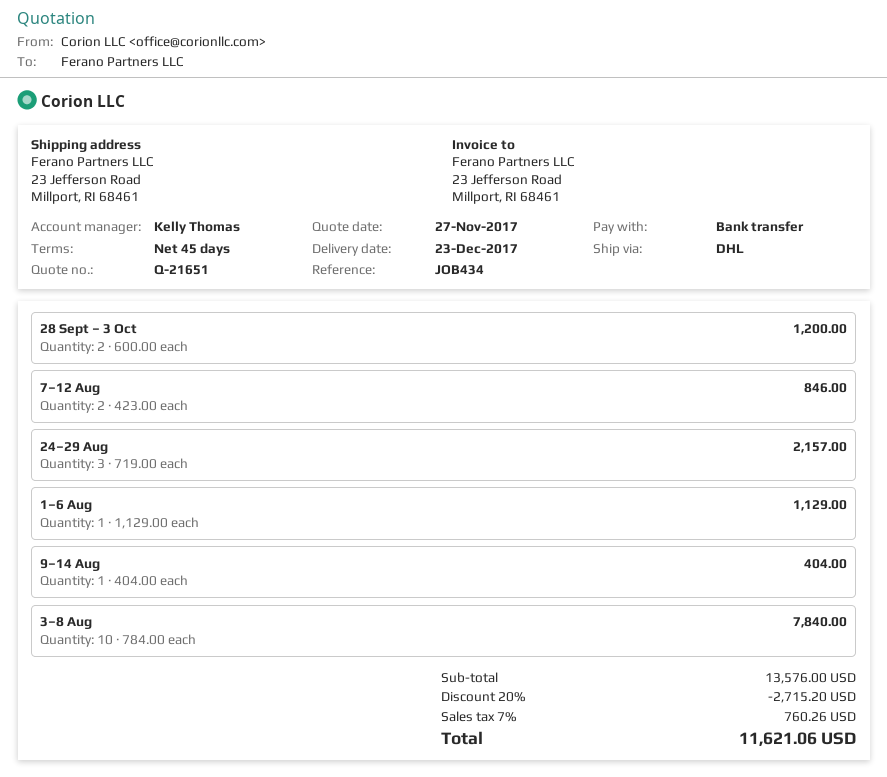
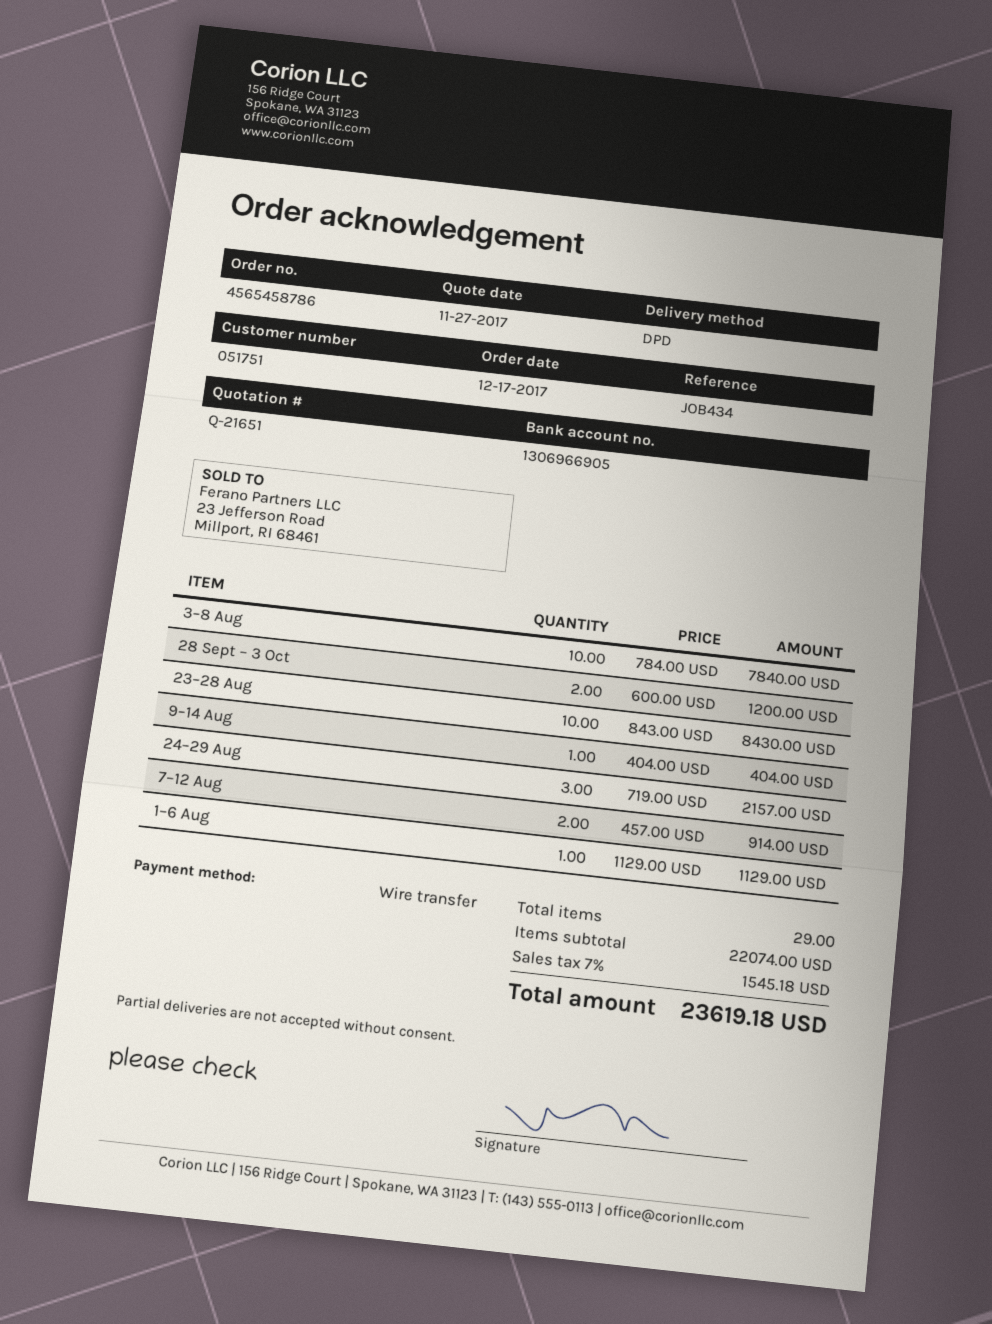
shipping method: DHL -> DPD
7–12 Aug: 2 x 423.00 = 846.00 -> 2 x 457.00 = 914.00
23–28 Aug: none -> 10 x 843.00 = 8430.00
subtotal: 13576.00 -> 22074.00
discount: 20% = 2715.20 -> none
tax: 7% = 760.26 -> 7% = 1545.18
total: 11621.06 -> 23619.18

